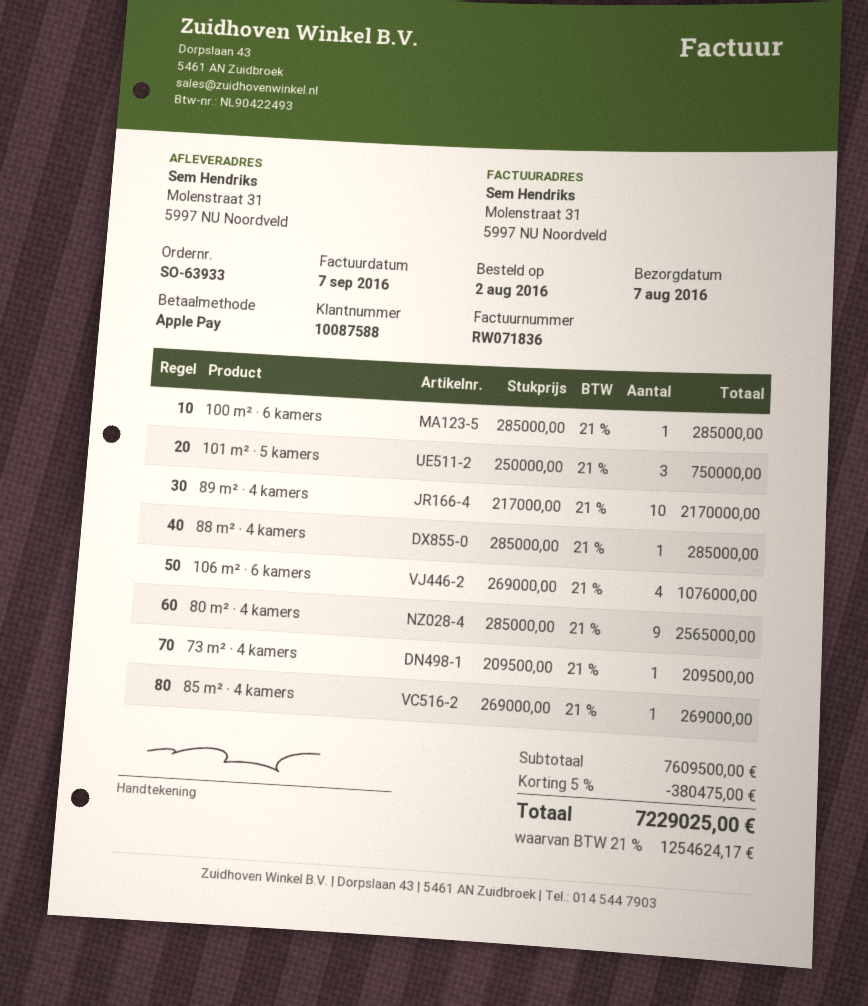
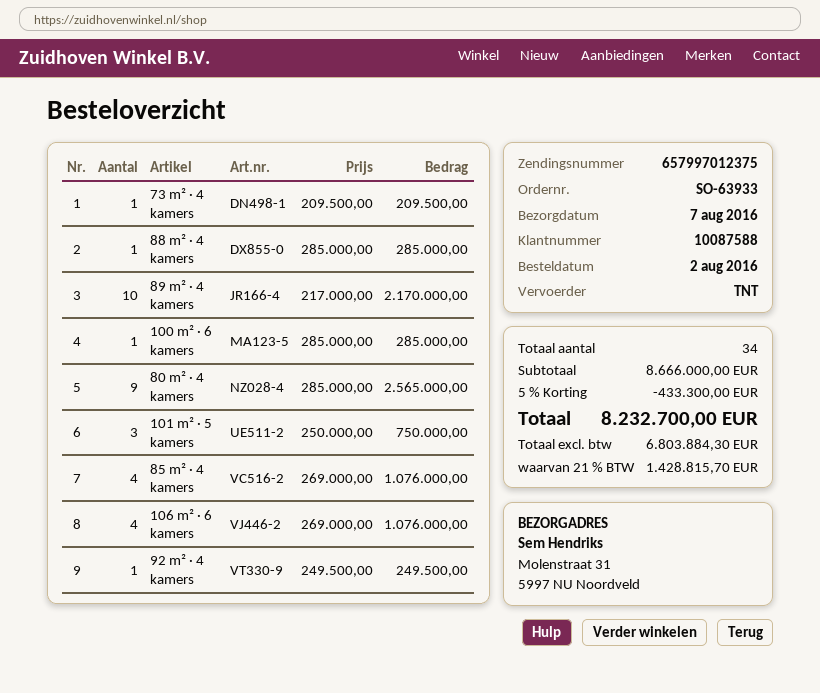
85 m² · 4 kamers: 1 x 269000.00 = 269000.00 -> 4 x 269000.00 = 1076000.00
92 m² · 4 kamers: none -> 1 x 249500.00 = 249500.00
subtotal: 7609500.00 -> 8666000.00
discount: 5% = 380475.00 -> 5% = 433300.00
tax: 21% = 1254624.17 -> 21% = 1428815.70
total: 7229025.00 -> 8232700.00

